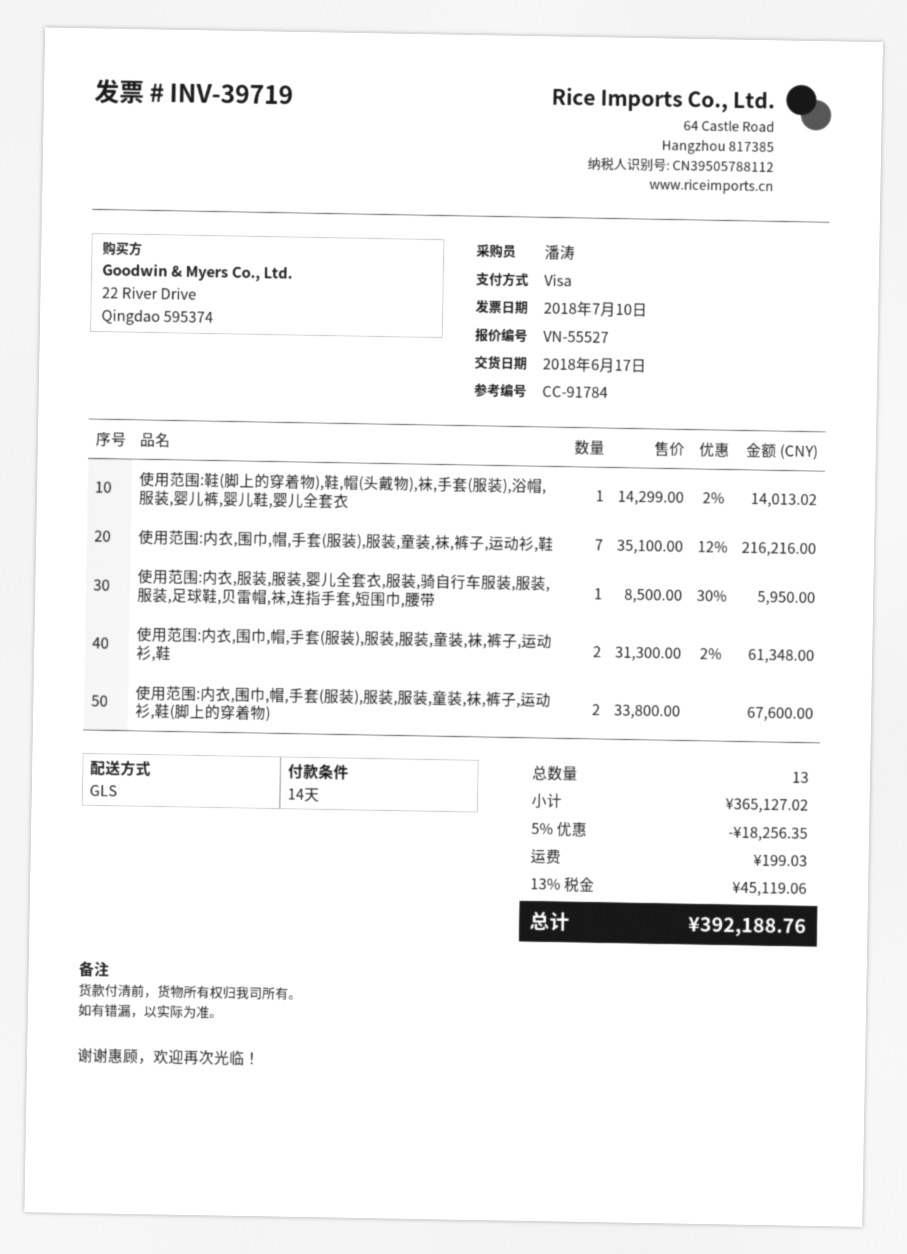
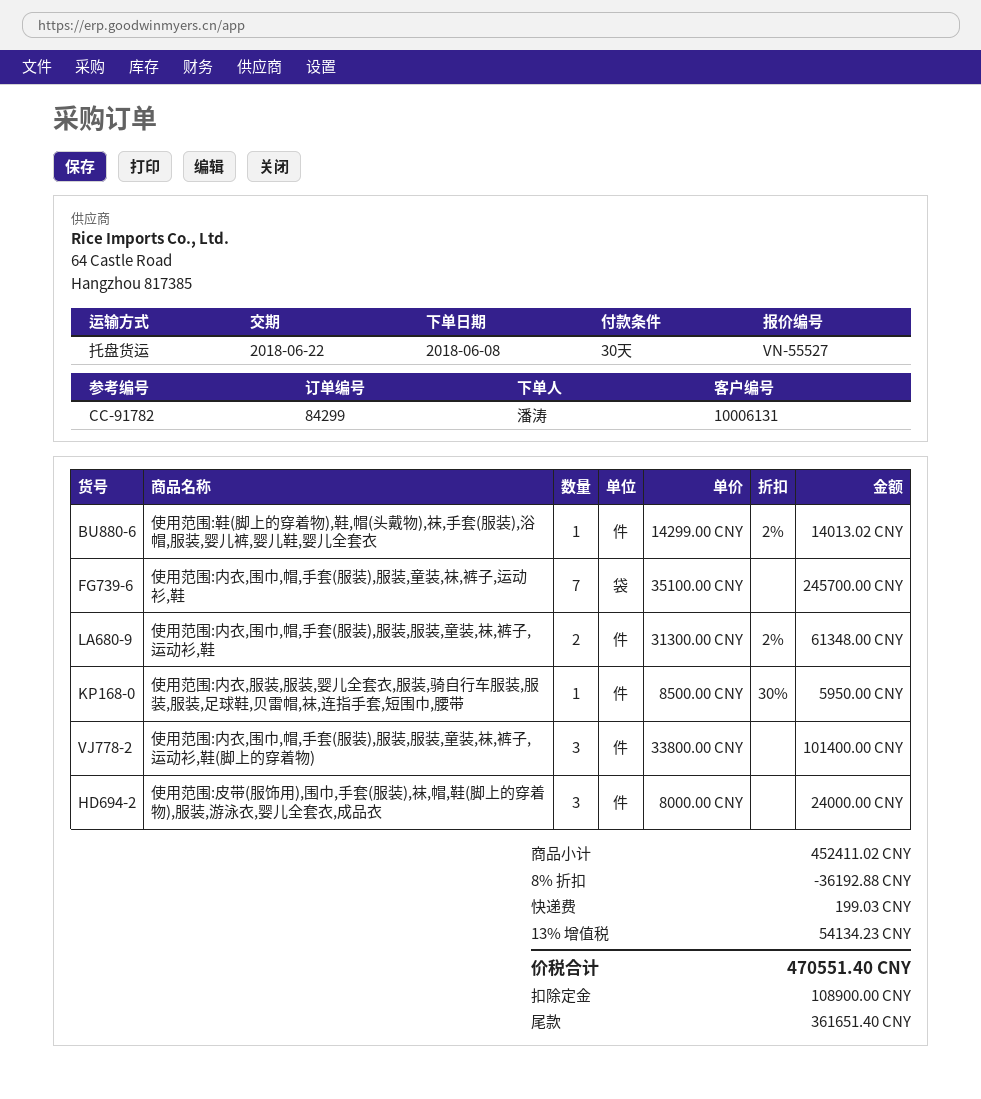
delivery date: 2018-06-17 -> 2018-06-22
payment terms: 14 days -> 30 days
reference: CC-91784 -> CC-91782
shipping method: GLS -> pallet freight
使用范围:内衣,围巾,帽,手套(服装),服装,童装,袜,裤子,运动衫,鞋: 7 x 35100.00 - 12% = 216216.00 -> 7 x 35100.00 = 245700.00
使用范围:内衣,围巾,帽,手套(服装),服装,服装,童装,袜,裤子,运动衫,鞋(脚上的穿着物): 2 x 33800.00 = 67600.00 -> 3 x 33800.00 = 101400.00
使用范围:皮带(服饰用),围巾,手套(服装),袜,帽,鞋(脚上的穿着物),服装,游泳衣,婴儿全套衣,成品衣: none -> 3 x 8000.00 = 24000.00
subtotal: 365127.02 -> 452411.02
discount: 5% = 18256.35 -> 8% = 36192.88
tax: 13% = 45119.06 -> 13% = 54134.23
total: 392188.76 -> 470551.40

